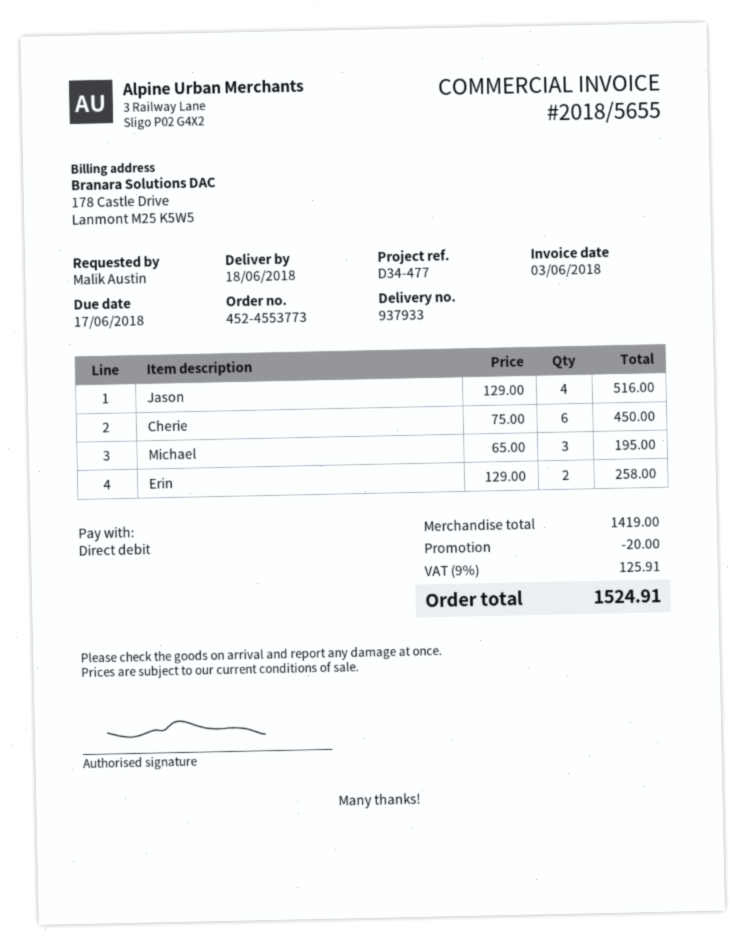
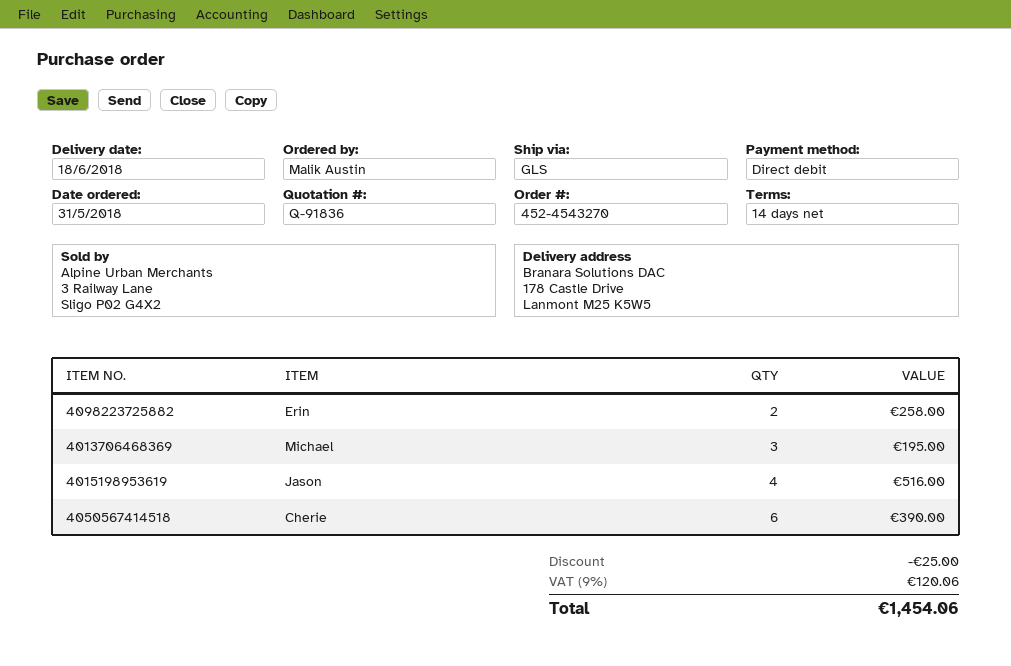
order number: 452-4553773 -> 452-4543270
Cherie: 6 for 450.00 -> 6 for 390.00
discount: 20.00 -> 25.00
tax: 9% = 125.91 -> 9% = 120.06
total: 1524.91 -> 1454.06

